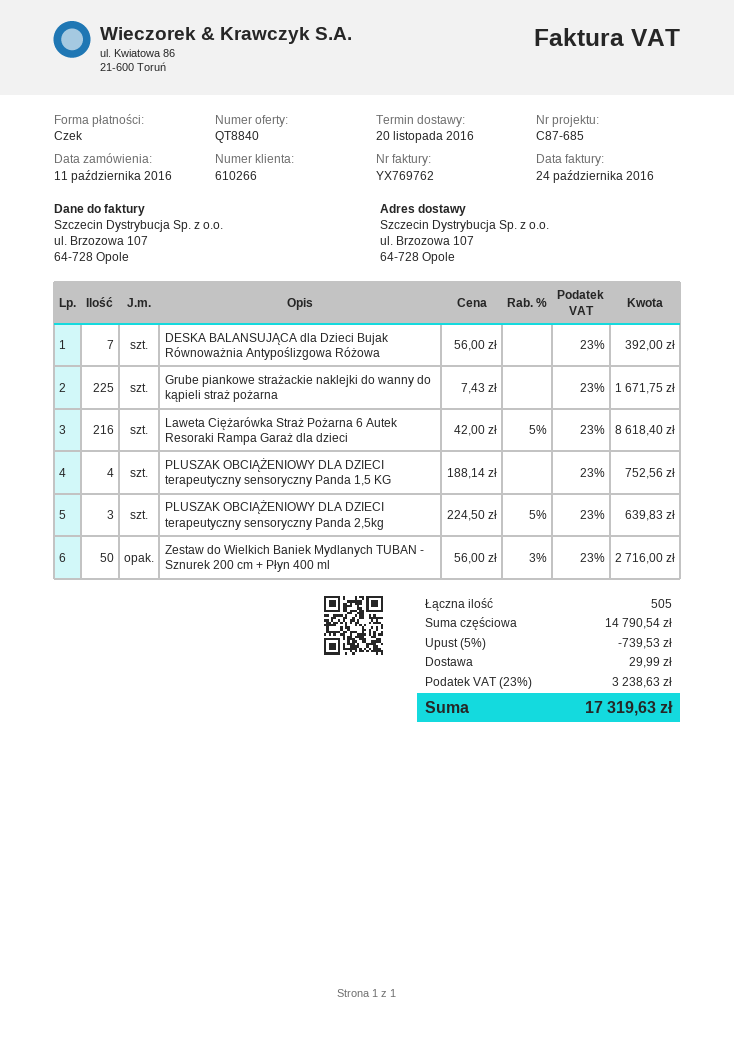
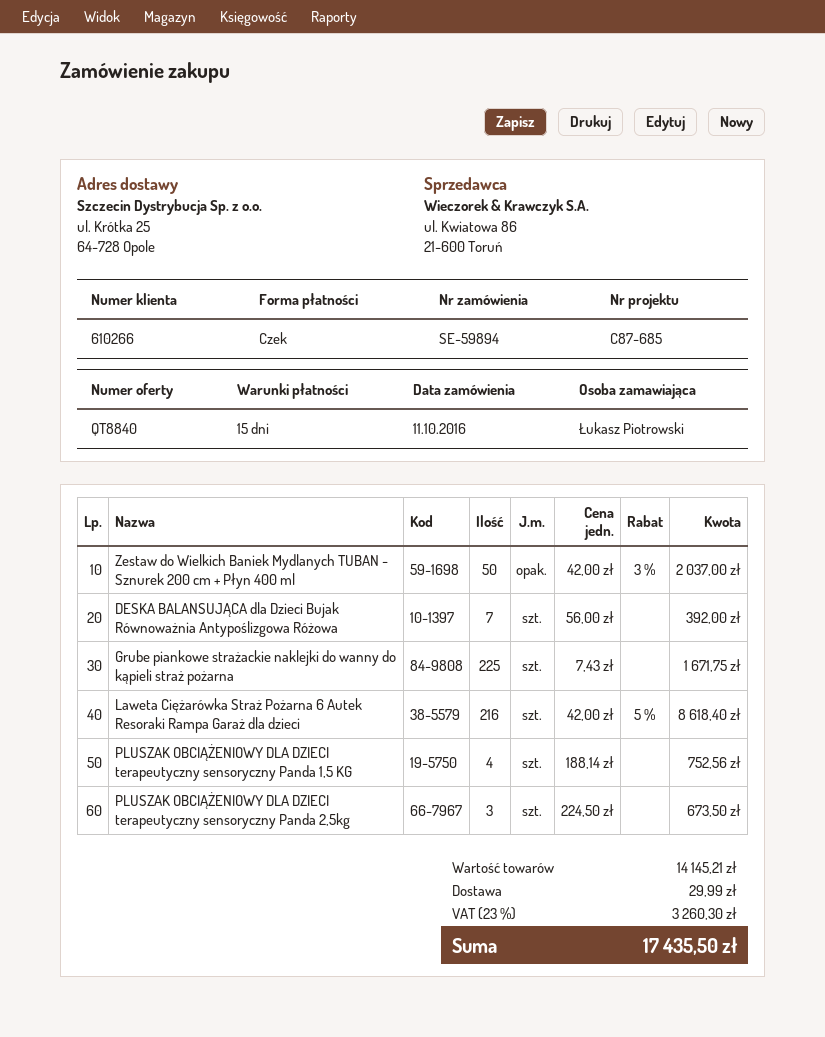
ship to: ul. Brzozowa 107, 64-728 Opole -> ul. Krótka 25, 64-728 Opole
PLUSZAK OBCIĄŻENIOWY DLA DZIECI terapeutyczny sensoryczny Panda 2,5kg: 3 x 224.50 - 5% = 639.83 -> 3 x 224.50 = 673.50
Zestaw do Wielkich Baniek Mydlanych TUBAN - Sznurek 200 cm + Płyn 400 ml: 50 x 56.00 - 3% = 2716.00 -> 50 x 42.00 - 3% = 2037.00
subtotal: 14790.54 -> 14145.21
discount: 5% = 739.53 -> none
tax: 23% = 3238.63 -> 23% = 3260.30
total: 17319.63 -> 17435.50

